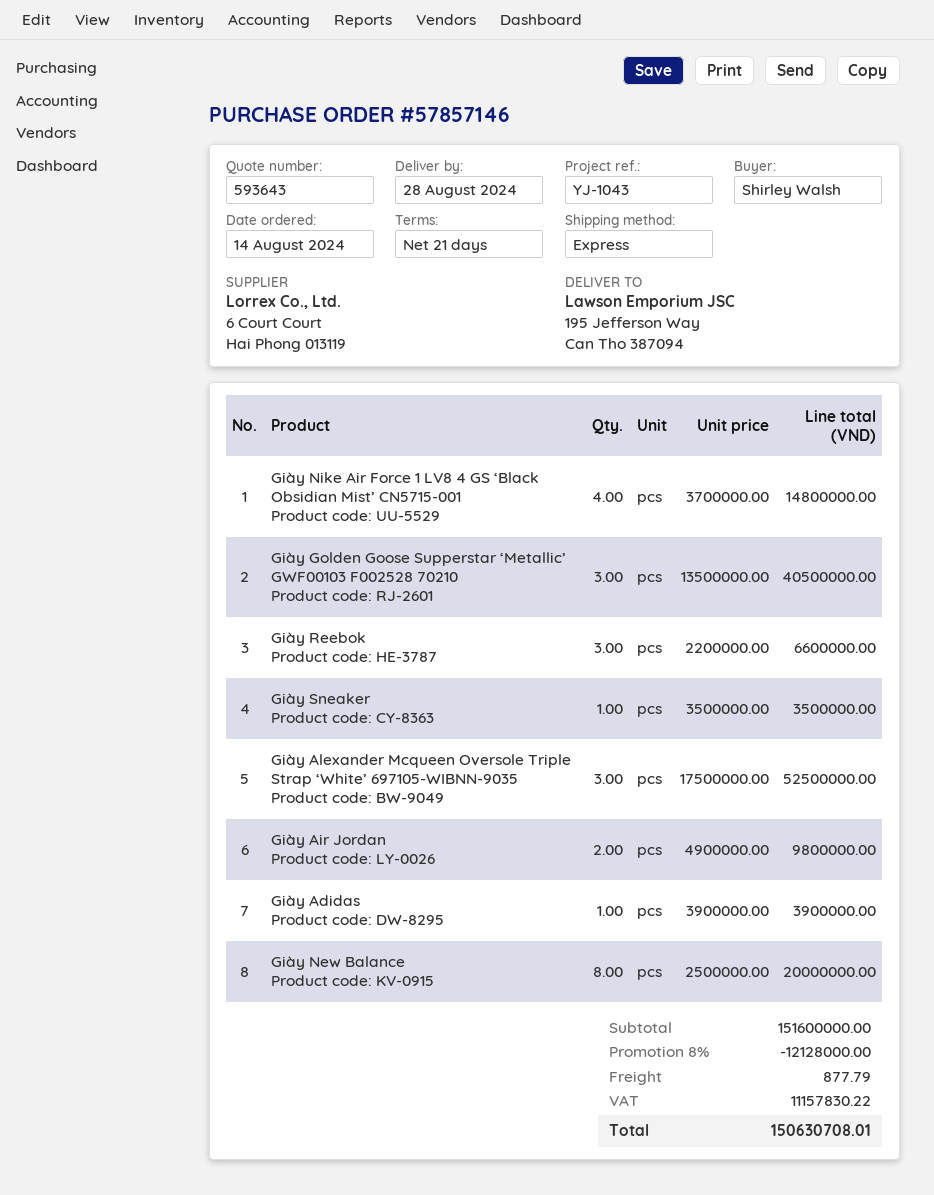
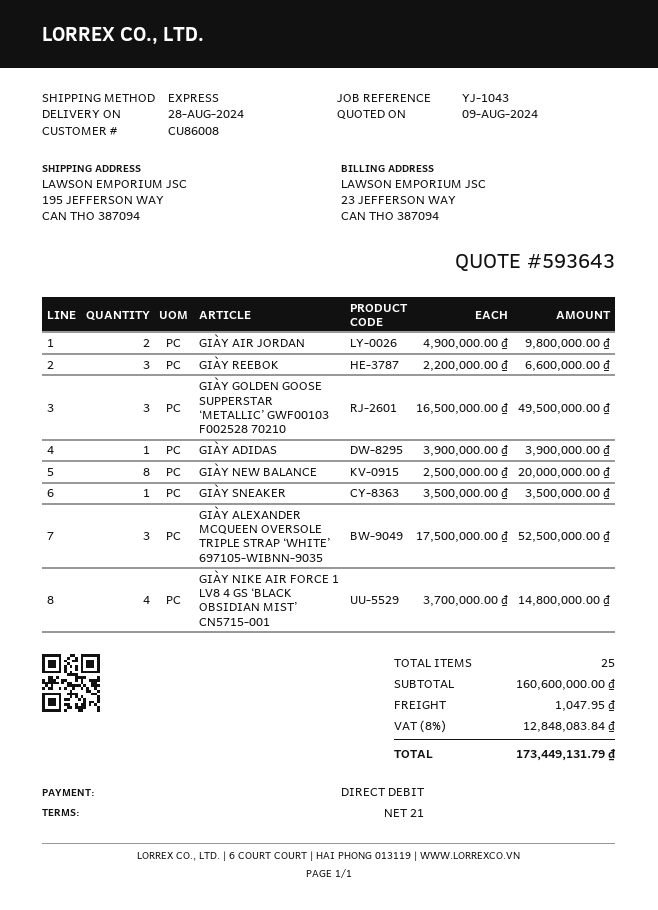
Giày Golden Goose Supperstar ‘Metallic’ GWF00103 F002528 70210: 3 x 13500000.00 = 40500000.00 -> 3 x 16500000.00 = 49500000.00
subtotal: 151600000.00 -> 160600000.00
discount: 8% = 12128000.00 -> none
shipping: 877.79 -> 1047.95
tax: 11157830.22 -> 12848083.84
total: 150630708.01 -> 173449131.79

